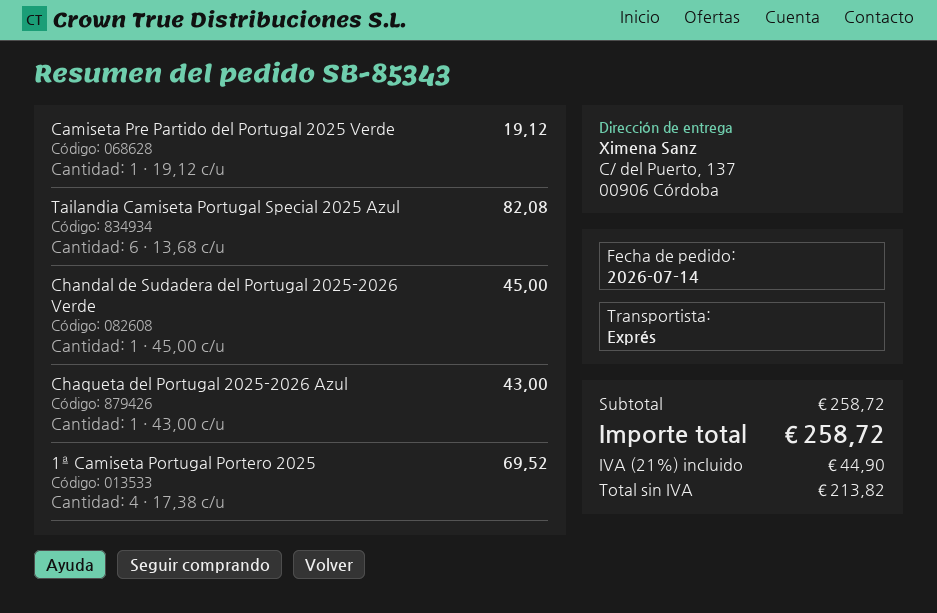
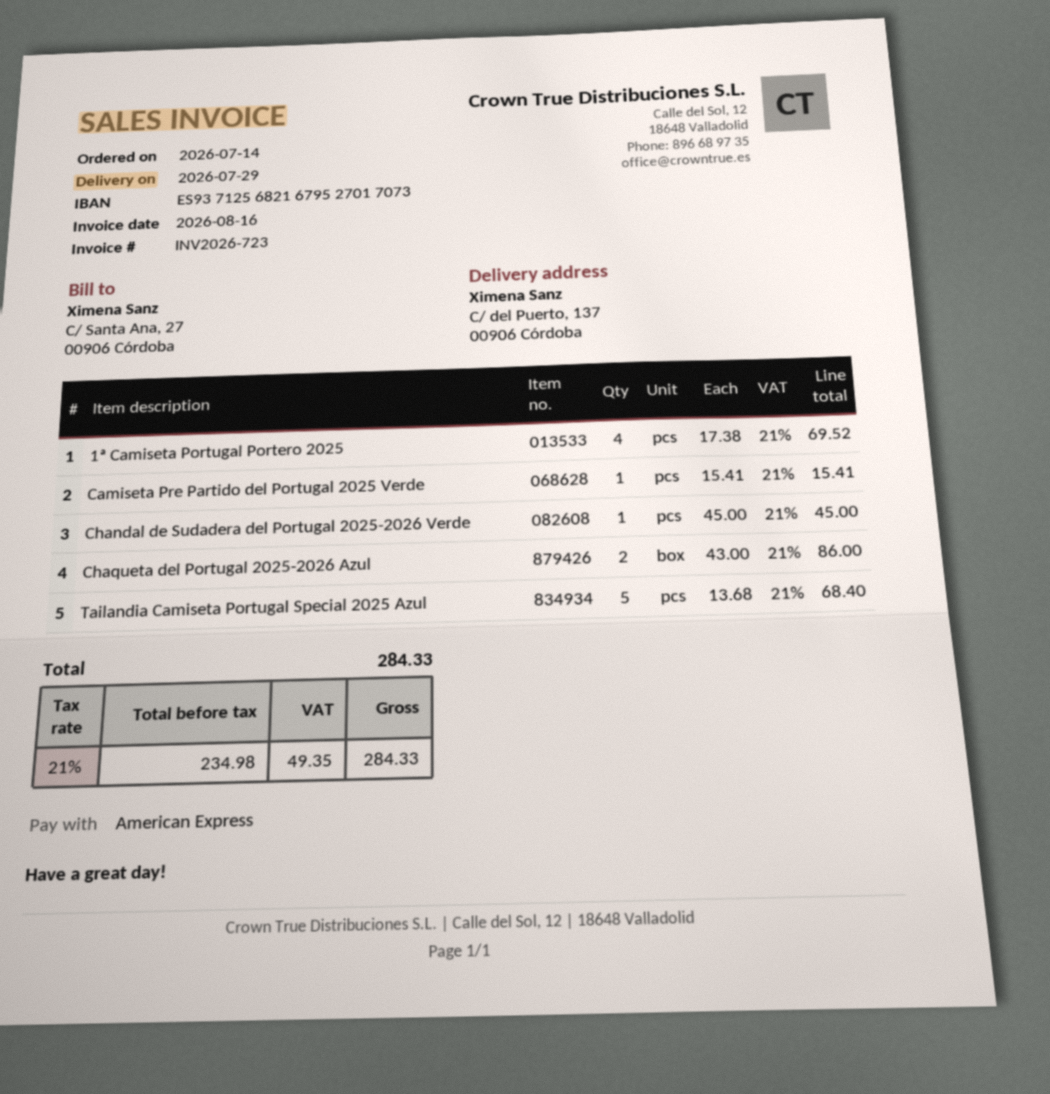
Camiseta Pre Partido del Portugal 2025 Verde: 1 x 19.12 = 19.12 -> 1 x 15.41 = 15.41
Tailandia Camiseta Portugal Special 2025 Azul: 6 x 13.68 = 82.08 -> 5 x 13.68 = 68.40
Chaqueta del Portugal 2025-2026 Azul: 1 x 43.00 = 43.00 -> 2 x 43.00 = 86.00
net: 213.82 -> 234.98
tax: 21% = 44.90 -> 21% = 49.35
total: 258.72 -> 284.33

